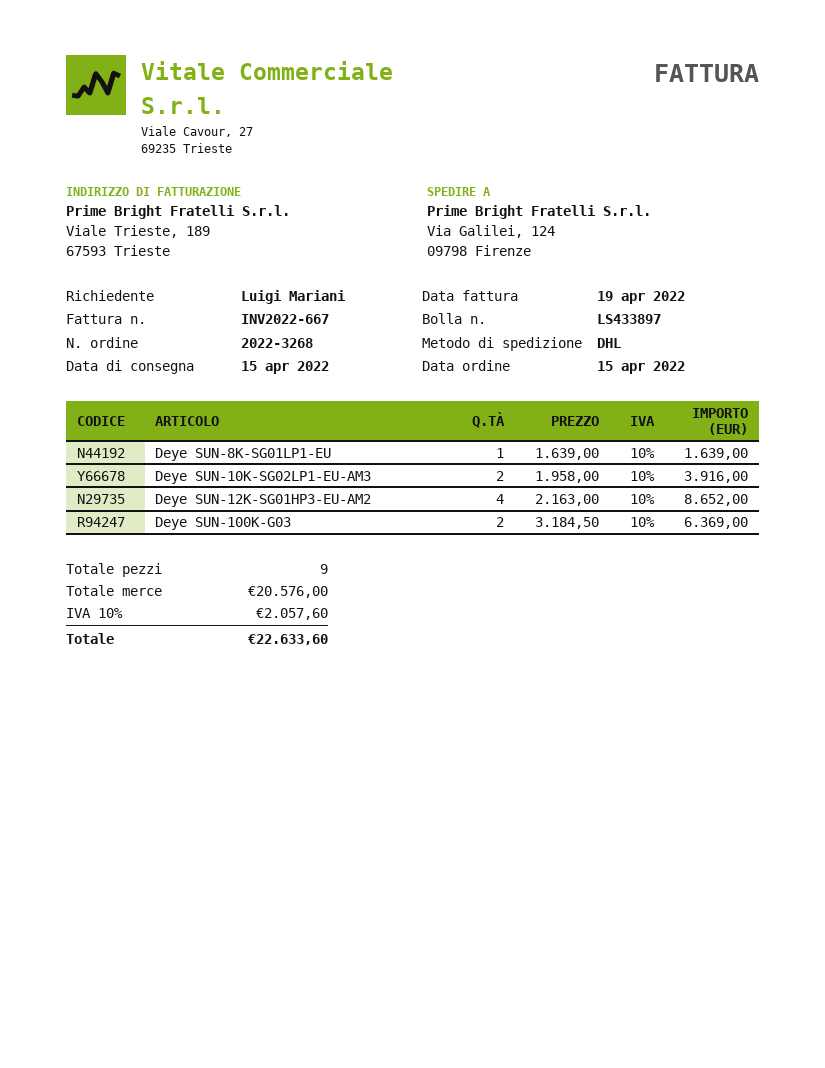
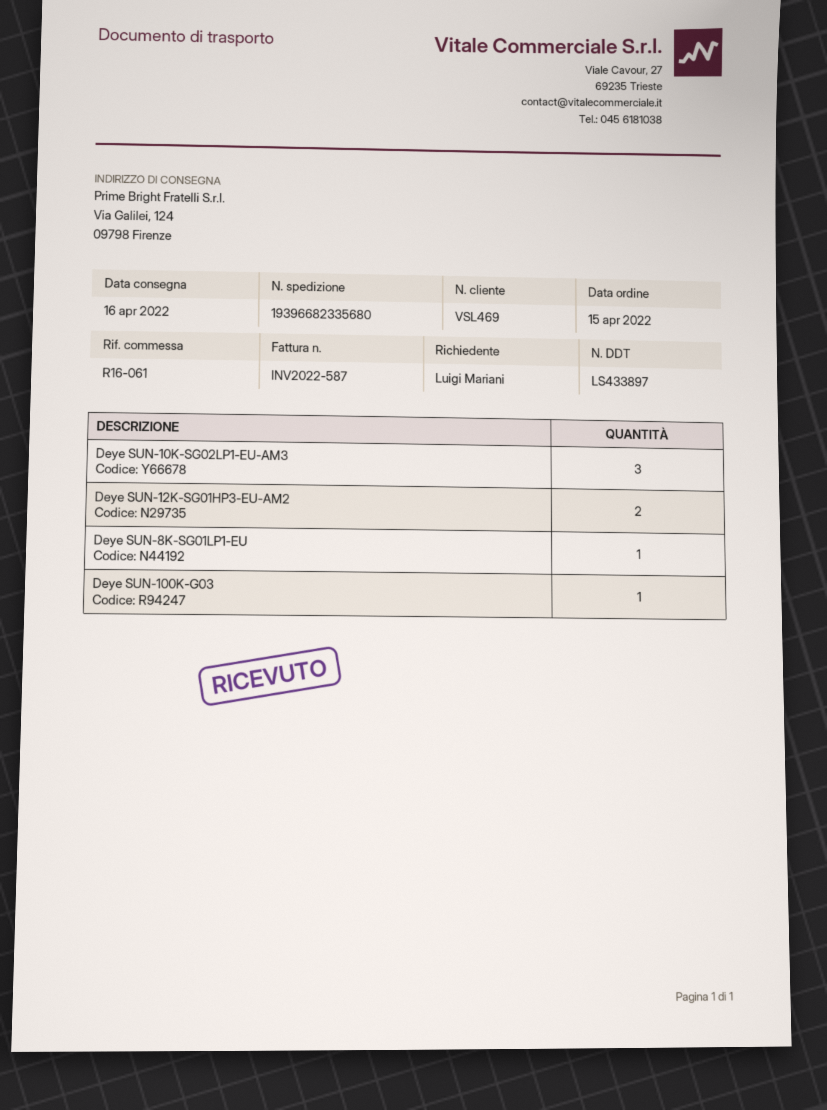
delivery date: 2022-04-15 -> 2022-04-16
invoice number: INV2022-667 -> INV2022-587
Deye SUN-10K-SG02LP1-EU-AM3: 2 -> 3
Deye SUN-12K-SG01HP3-EU-AM2: 4 -> 2
Deye SUN-100K-G03: 2 -> 1

